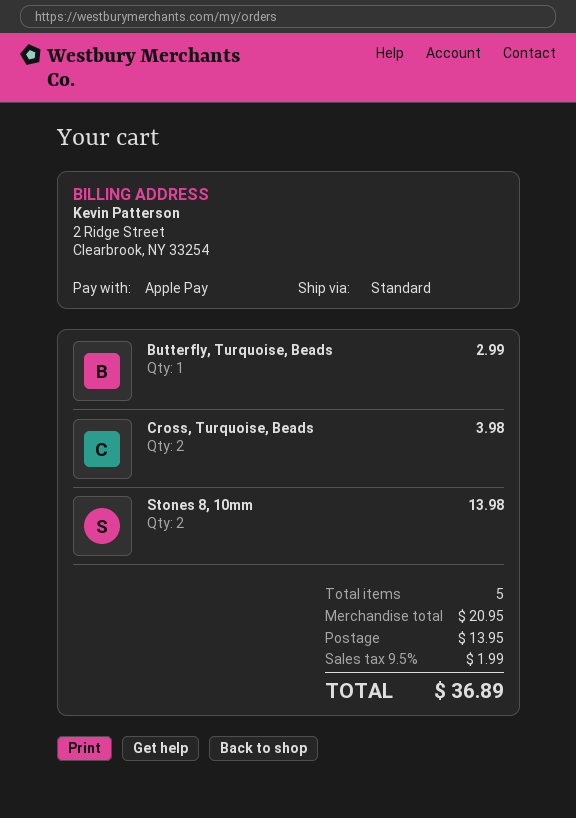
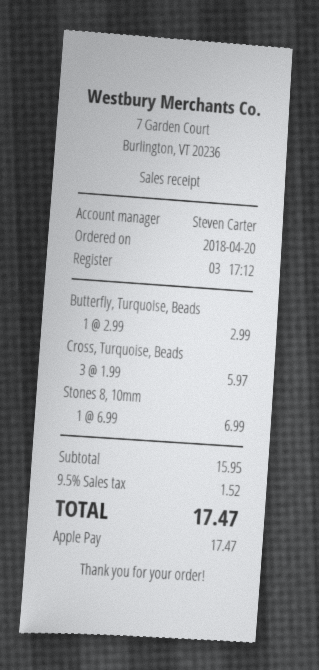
Cross, Turquoise, Beads: 2 for 3.98 -> 3 for 5.97
Stones 8, 10mm: 2 for 13.98 -> 1 for 6.99
subtotal: 20.95 -> 15.95
shipping: 13.95 -> none
tax: 9.5% = 1.99 -> 9.5% = 1.52
total: 36.89 -> 17.47

